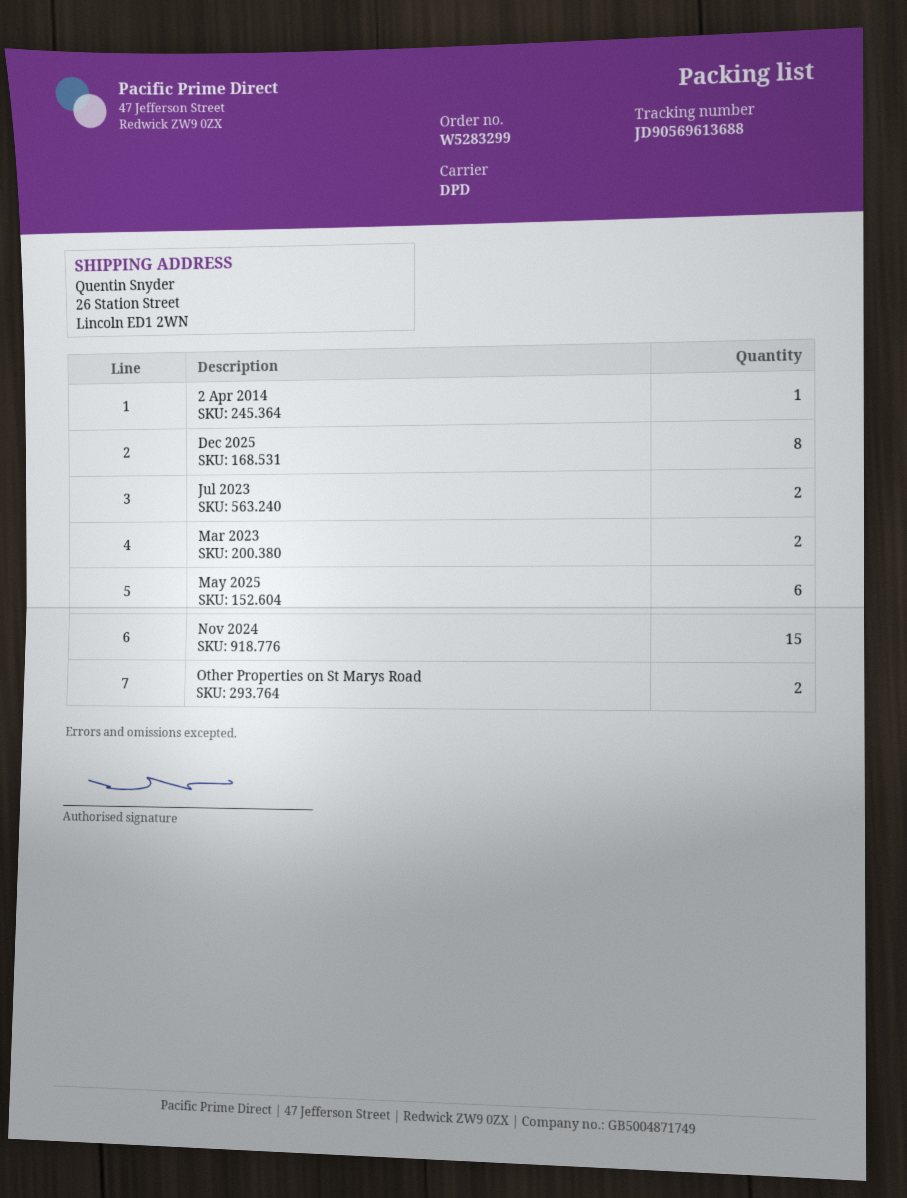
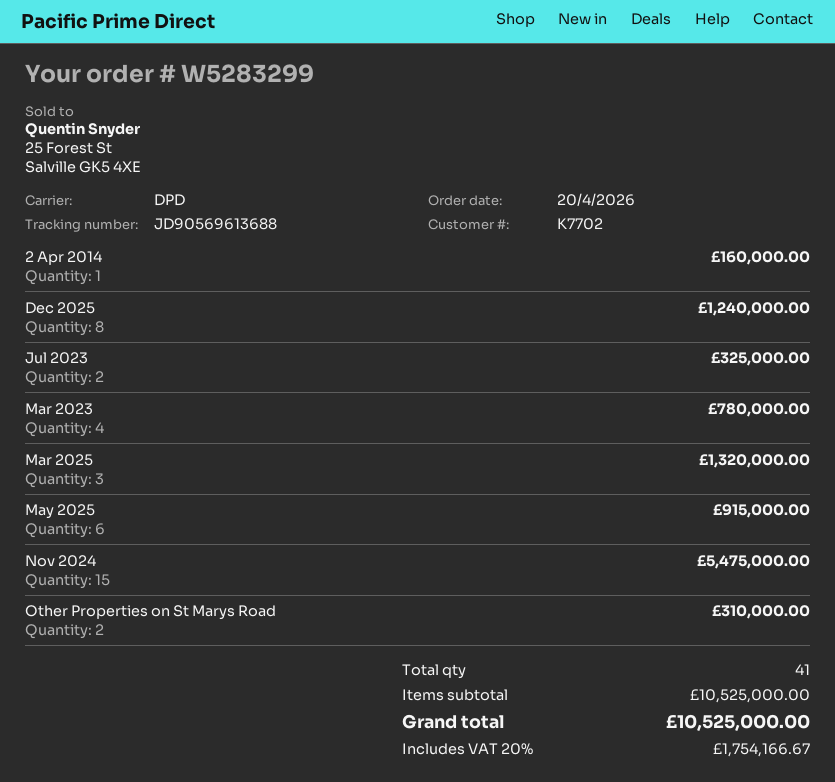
Mar 2023: 2 -> 4
Mar 2025: none -> 3

